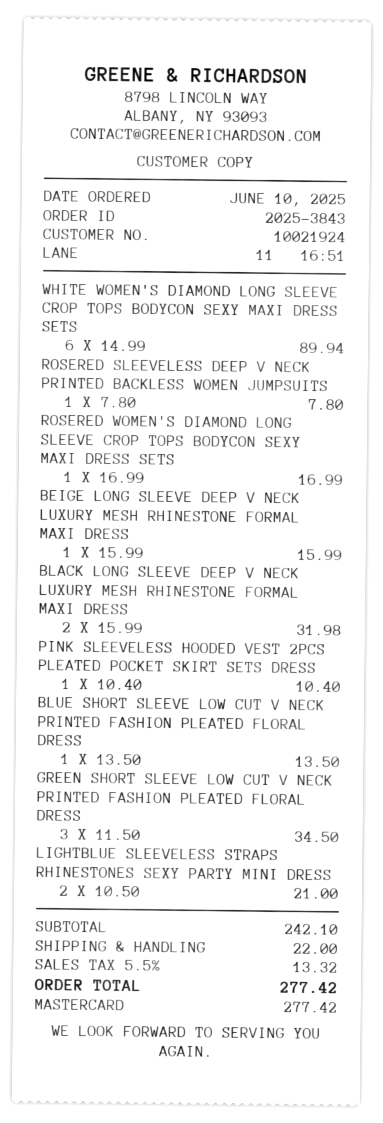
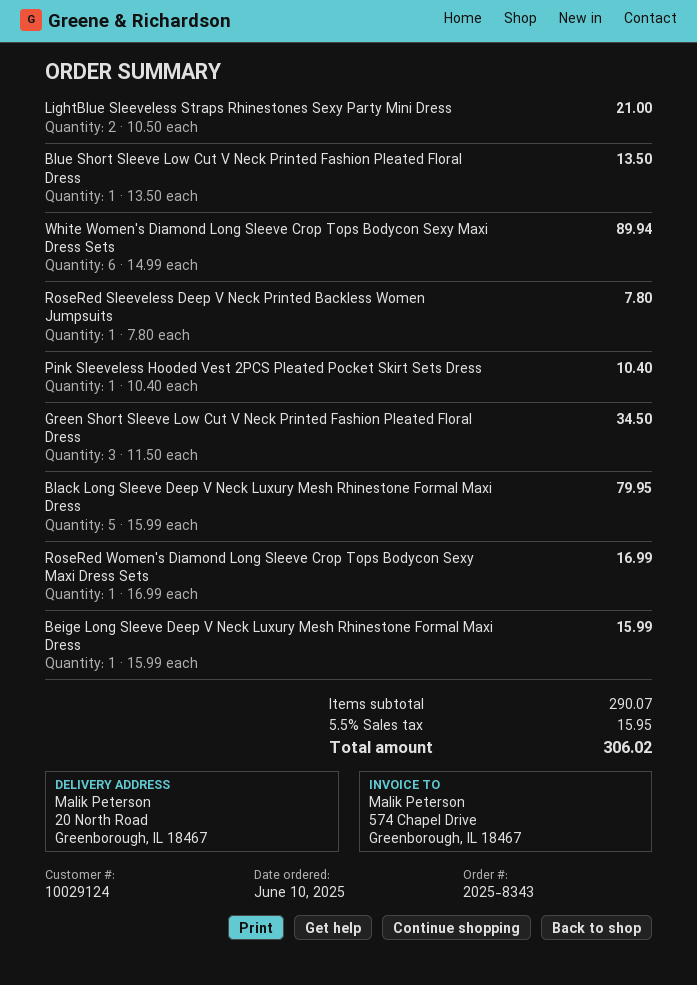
order number: 2025-3843 -> 2025-8343
customer number: 10021924 -> 10029124
BLACK LONG SLEEVE DEEP V NECK LUXURY MESH RHINESTONE FORMAL MAXI DRESS: 2 x 15.99 = 31.98 -> 5 x 15.99 = 79.95
subtotal: 242.10 -> 290.07
shipping: 22.00 -> none
tax: 5.5% = 13.32 -> 5.5% = 15.95
total: 277.42 -> 306.02

